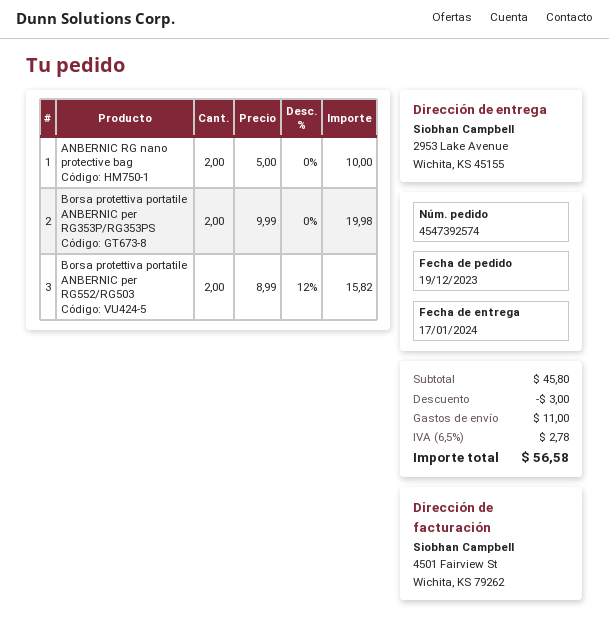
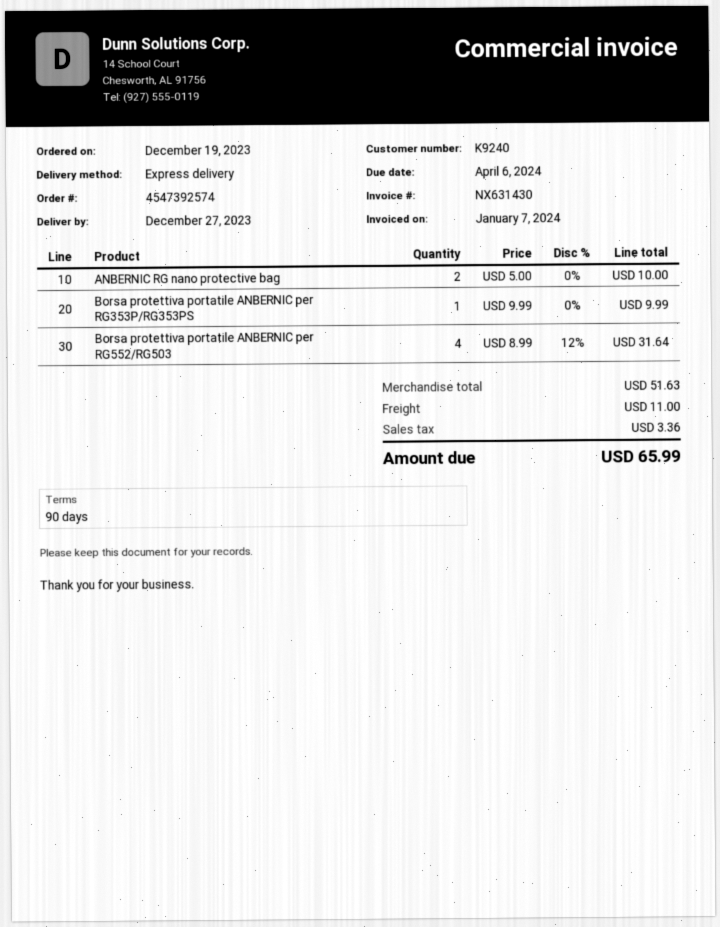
delivery date: 2024-01-17 -> 2023-12-27
Borsa protettiva portatile ANBERNIC per RG353P/RG353PS: 2 x 9.99 = 19.98 -> 1 x 9.99 = 9.99
Borsa protettiva portatile ANBERNIC per RG552/RG503: 2 x 8.99 - 12% = 15.82 -> 4 x 8.99 - 12% = 31.64
subtotal: 45.80 -> 51.63
discount: 3.00 -> none
tax: 2.78 -> 3.36
total: 56.58 -> 65.99

